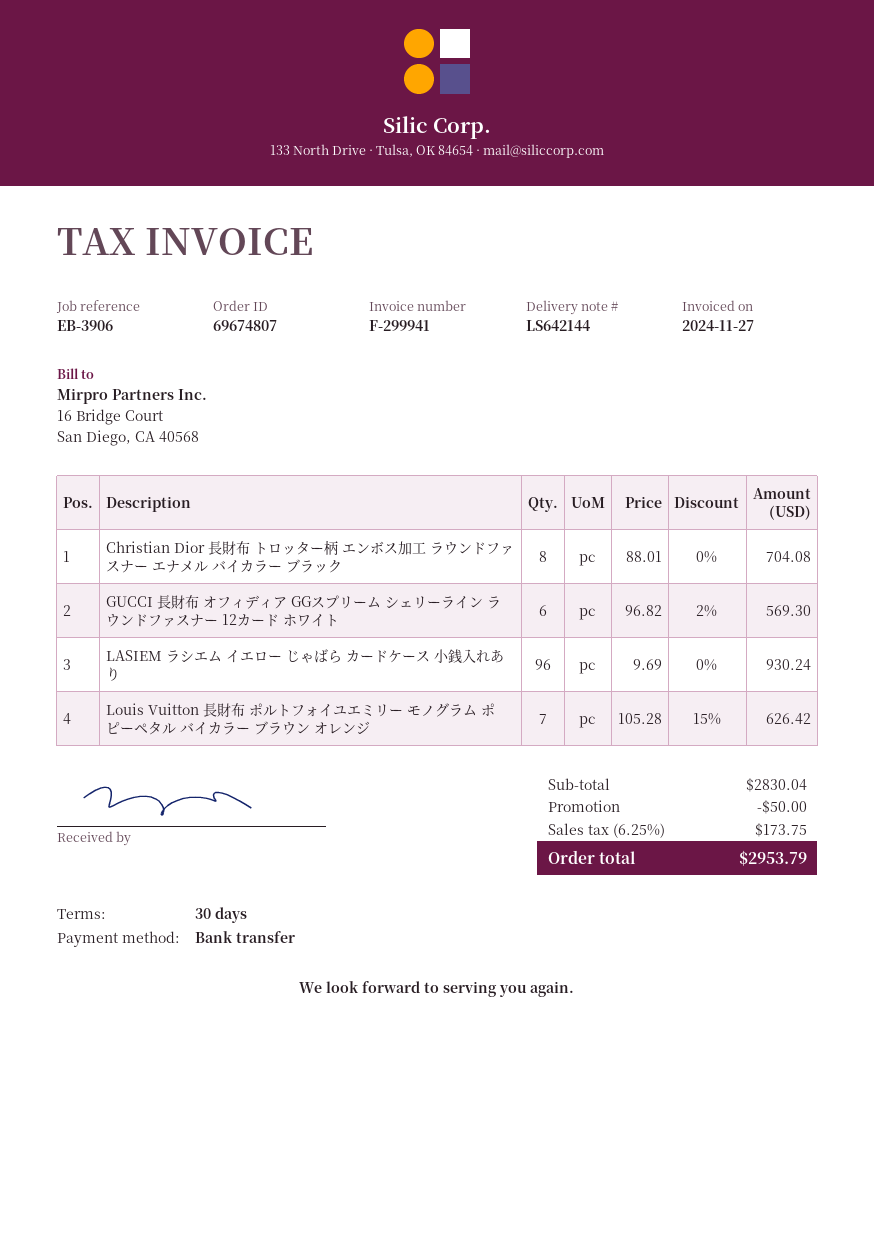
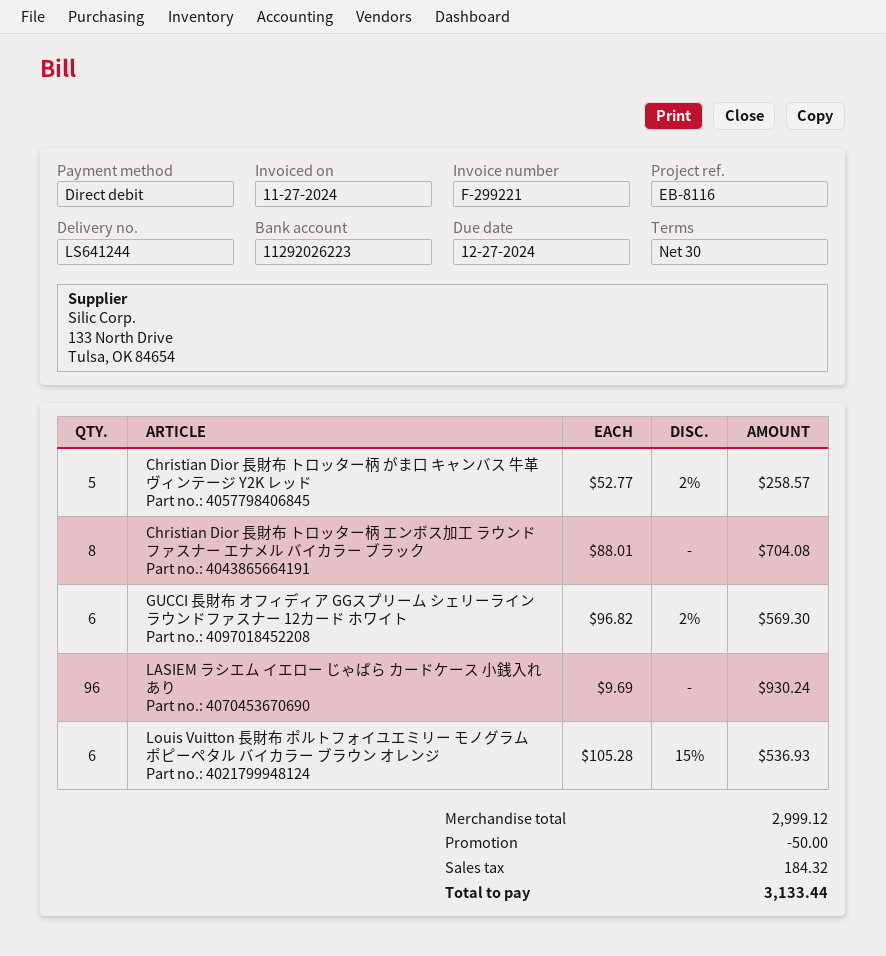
delivery note number: LS642144 -> LS641244
invoice number: F-299941 -> F-299221
reference: EB-3906 -> EB-8116
payment method: bank transfer -> direct debit
Louis Vuitton 長財布 ポルトフォイユエミリー モノグラム ポピーペタル バイカラー ブラウン オレンジ: 7 x 105.28 - 15% = 626.42 -> 6 x 105.28 - 15% = 536.93
Christian Dior 長財布 トロッター柄 がま口 キャンバス 牛革 ヴィンテージ Y2K レッド: none -> 5 x 52.77 - 2% = 258.57
subtotal: 2830.04 -> 2999.12
tax: 173.75 -> 184.32
total: 2953.79 -> 3133.44

